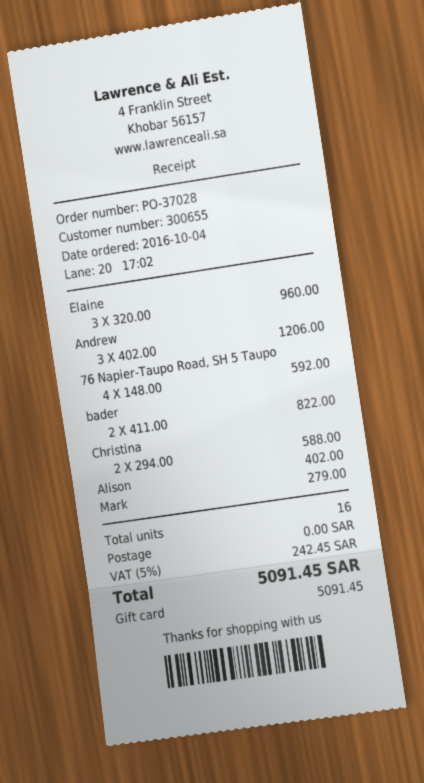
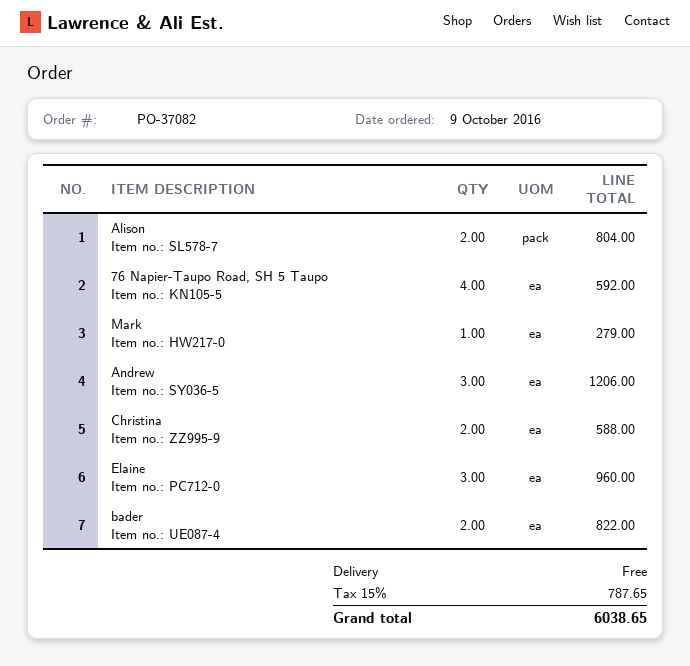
order number: PO-37028 -> PO-37082
order date: 2016-10-04 -> 2016-10-09
Alison: 1 for 402.00 -> 2 for 804.00
tax: 5% = 242.45 -> 15% = 787.65
total: 5091.45 -> 6038.65

